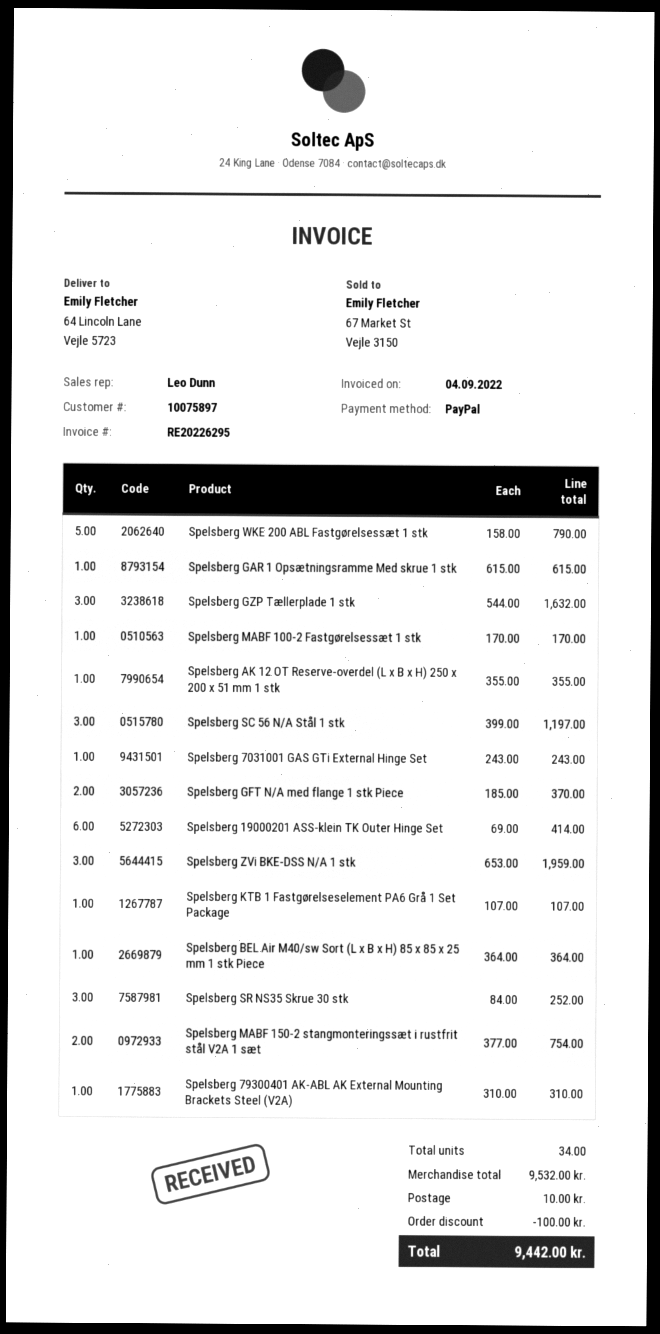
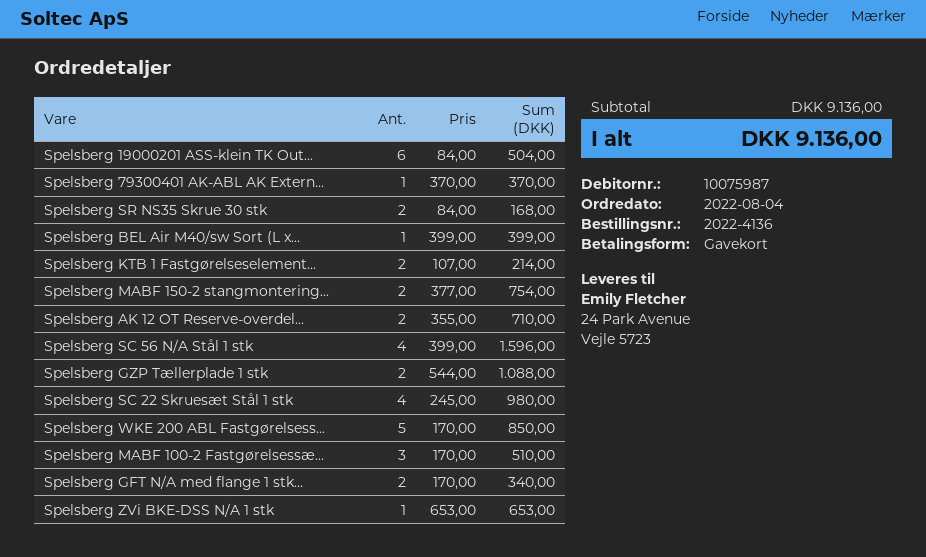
customer number: 10075897 -> 10075987
payment method: PayPal -> gift card
ship to: 64 Lincoln Lane, Vejle 5723 -> 24 Park Avenue, Vejle 5723
Spelsberg WKE 200 ABL Fastgørelsessæt 1 stk: 5 x 158.00 = 790.00 -> 5 x 170.00 = 850.00
Spelsberg GAR 1 Opsætningsramme Med skrue 1 stk: 1 x 615.00 = 615.00 -> none
Spelsberg GZP Tællerplade 1 stk: 3 x 544.00 = 1632.00 -> 2 x 544.00 = 1088.00
Spelsberg MABF 100-2 Fastgørelsessæt 1 stk: 1 x 170.00 = 170.00 -> 3 x 170.00 = 510.00
Spelsberg AK 12 OT Reserve-overdel (L x B x H) 250 x 200 x 51 mm 1 stk: 1 x 355.00 = 355.00 -> 2 x 355.00 = 710.00
Spelsberg SC 56 N/A Stål 1 stk: 3 x 399.00 = 1197.00 -> 4 x 399.00 = 1596.00
Spelsberg 7031001 GAS GTi External Hinge Set: 1 x 243.00 = 243.00 -> none
Spelsberg GFT N/A med flange 1 stk Piece: 2 x 185.00 = 370.00 -> 2 x 170.00 = 340.00
Spelsberg 19000201 ASS-klein TK Outer Hinge Set: 6 x 69.00 = 414.00 -> 6 x 84.00 = 504.00
Spelsberg ZVi BKE-DSS N/A 1 stk: 3 x 653.00 = 1959.00 -> 1 x 653.00 = 653.00
Spelsberg KTB 1 Fastgørelseselement PA6 Grå 1 Set Package: 1 x 107.00 = 107.00 -> 2 x 107.00 = 214.00
Spelsberg BEL Air M40/sw Sort (L x B x H) 85 x 85 x 25 mm 1 stk Piece: 1 x 364.00 = 364.00 -> 1 x 399.00 = 399.00
Spelsberg SR NS35 Skrue 30 stk: 3 x 84.00 = 252.00 -> 2 x 84.00 = 168.00
Spelsberg 79300401 AK-ABL AK External Mounting Brackets Steel (V2A): 1 x 310.00 = 310.00 -> 1 x 370.00 = 370.00
Spelsberg SC 22 Skruesæt Stål 1 stk: none -> 4 x 245.00 = 980.00
subtotal: 9532.00 -> 9136.00
discount: 100.00 -> none
shipping: 10.00 -> none
total: 9442.00 -> 9136.00

